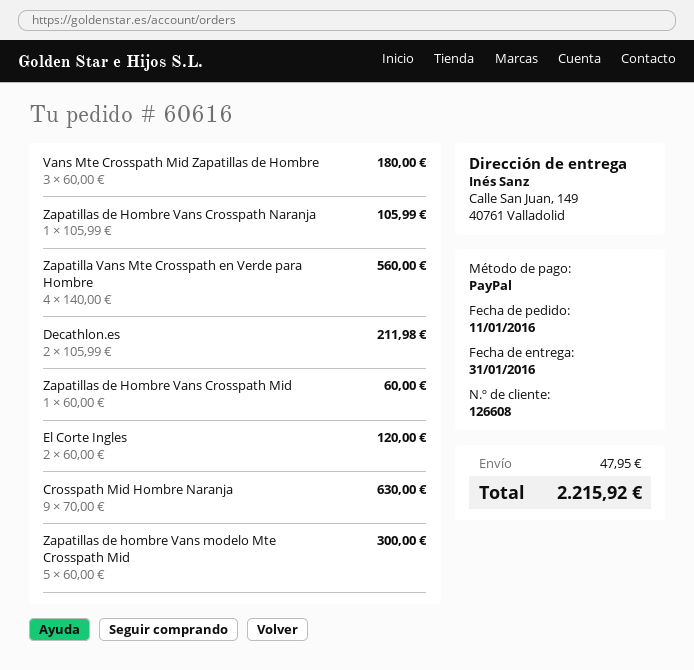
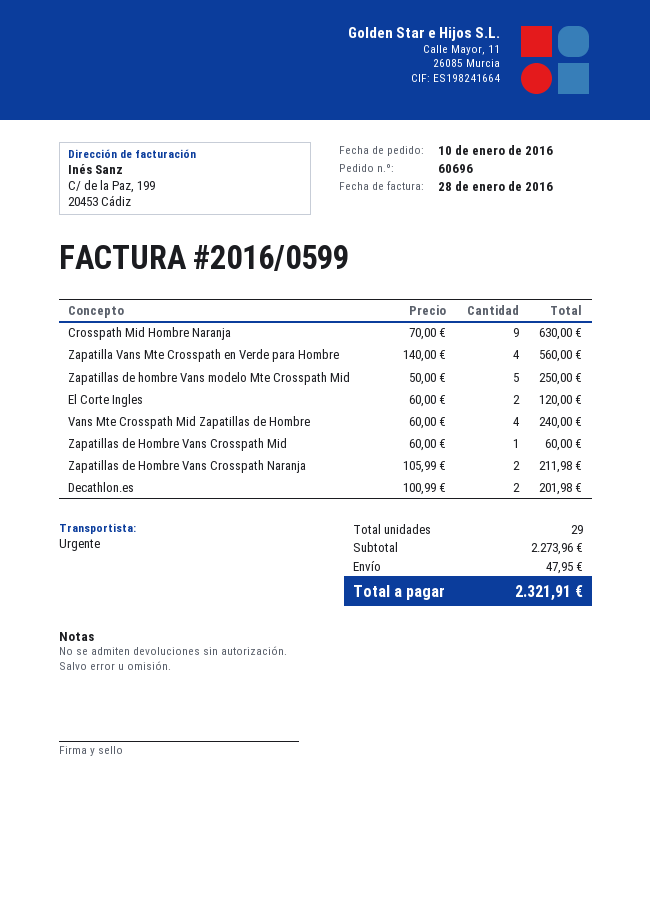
order number: 60616 -> 60696
order date: 2016-01-11 -> 2016-01-10
Vans Mte Crosspath Mid Zapatillas de Hombre: 3 x 60.00 = 180.00 -> 4 x 60.00 = 240.00
Zapatillas de Hombre Vans Crosspath Naranja: 1 x 105.99 = 105.99 -> 2 x 105.99 = 211.98
Decathlon.es: 2 x 105.99 = 211.98 -> 2 x 100.99 = 201.98
Zapatillas de hombre Vans modelo Mte Crosspath Mid: 5 x 60.00 = 300.00 -> 5 x 50.00 = 250.00
total: 2215.92 -> 2321.91

